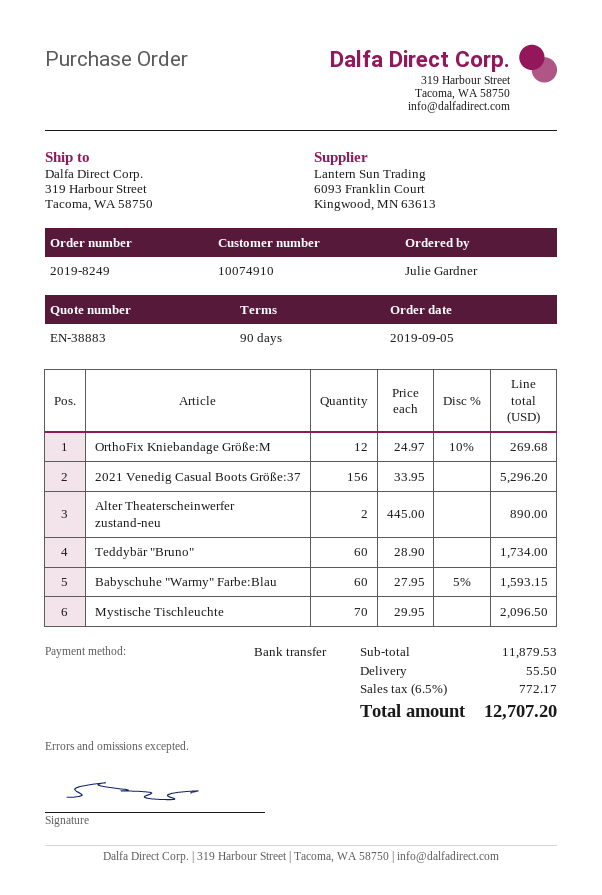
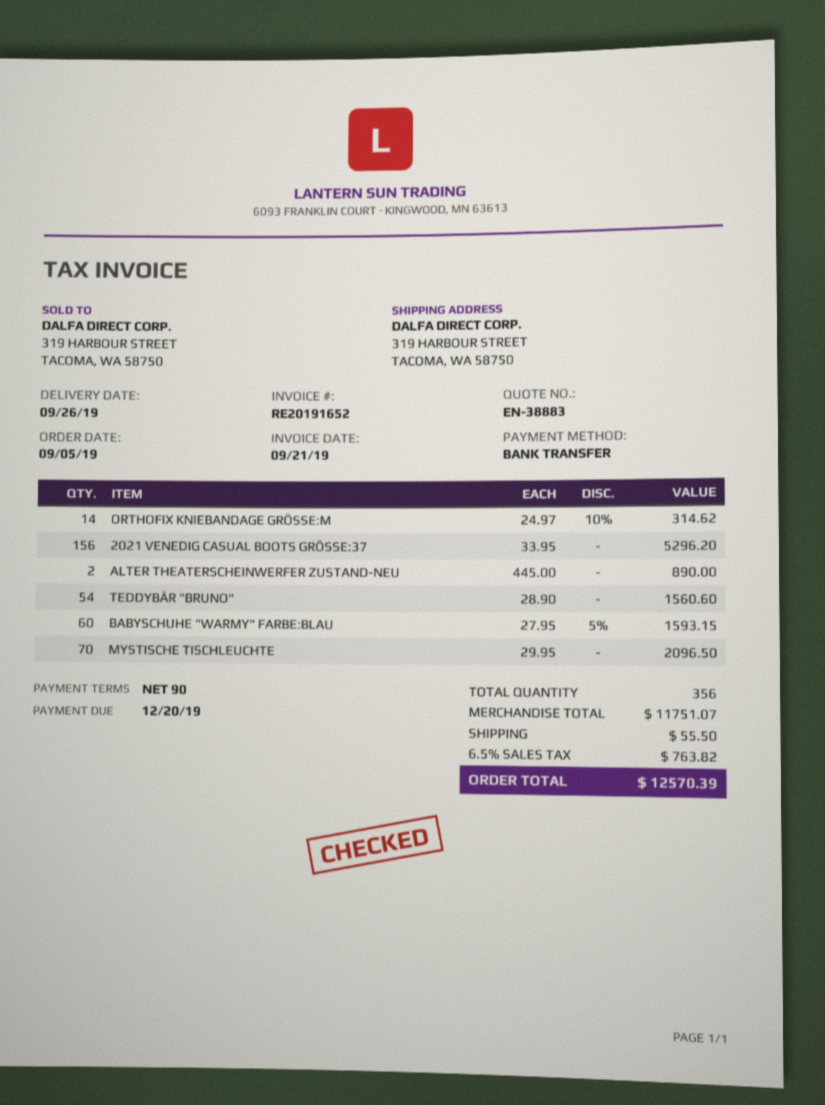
OrthoFix Kniebandage Größe:M: 12 x 24.97 - 10% = 269.68 -> 14 x 24.97 - 10% = 314.62
Teddybär "Bruno": 60 x 28.90 = 1734.00 -> 54 x 28.90 = 1560.60
subtotal: 11879.53 -> 11751.07
tax: 6.5% = 772.17 -> 6.5% = 763.82
total: 12707.20 -> 12570.39

